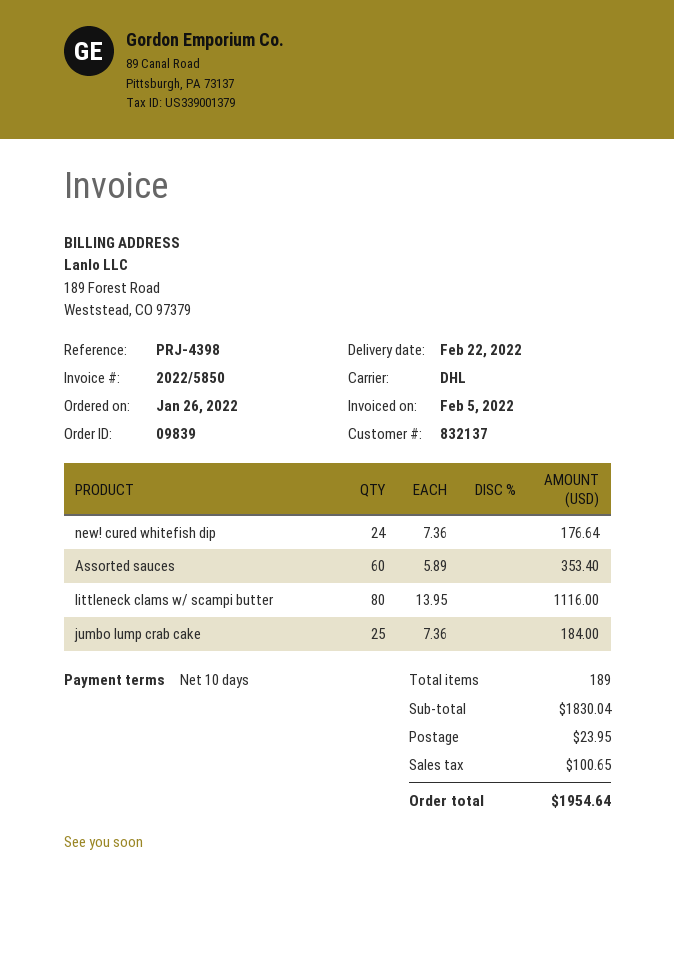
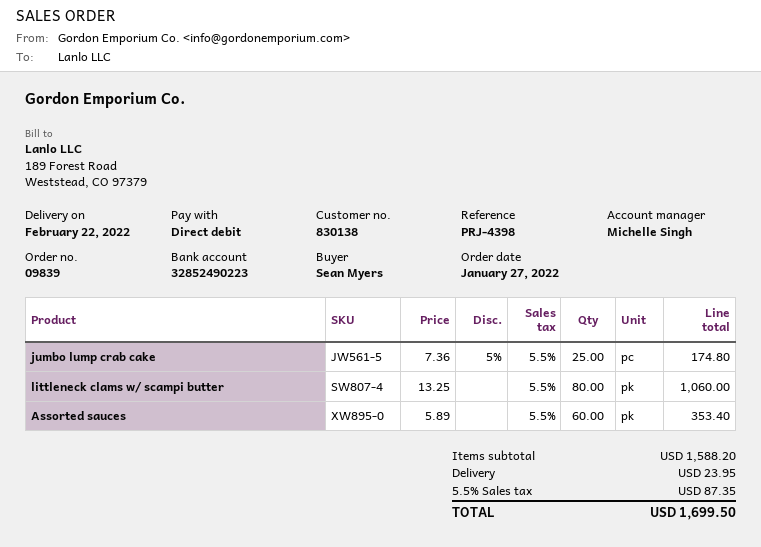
order date: 2022-01-26 -> 2022-01-27
customer number: 832137 -> 830138
new! cured whitefish dip: 24 x 7.36 = 176.64 -> none
littleneck clams w/ scampi butter: 80 x 13.95 = 1116.00 -> 80 x 13.25 = 1060.00
jumbo lump crab cake: 25 x 7.36 = 184.00 -> 25 x 7.36 - 5% = 174.80
subtotal: 1830.04 -> 1588.20
tax: 100.65 -> 87.35
total: 1954.64 -> 1699.50

